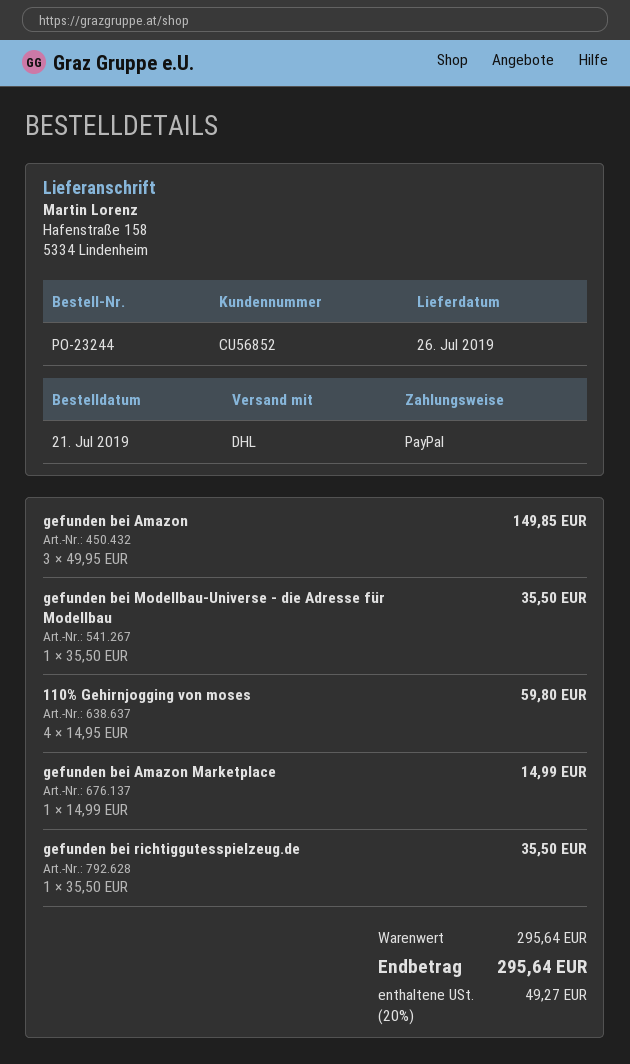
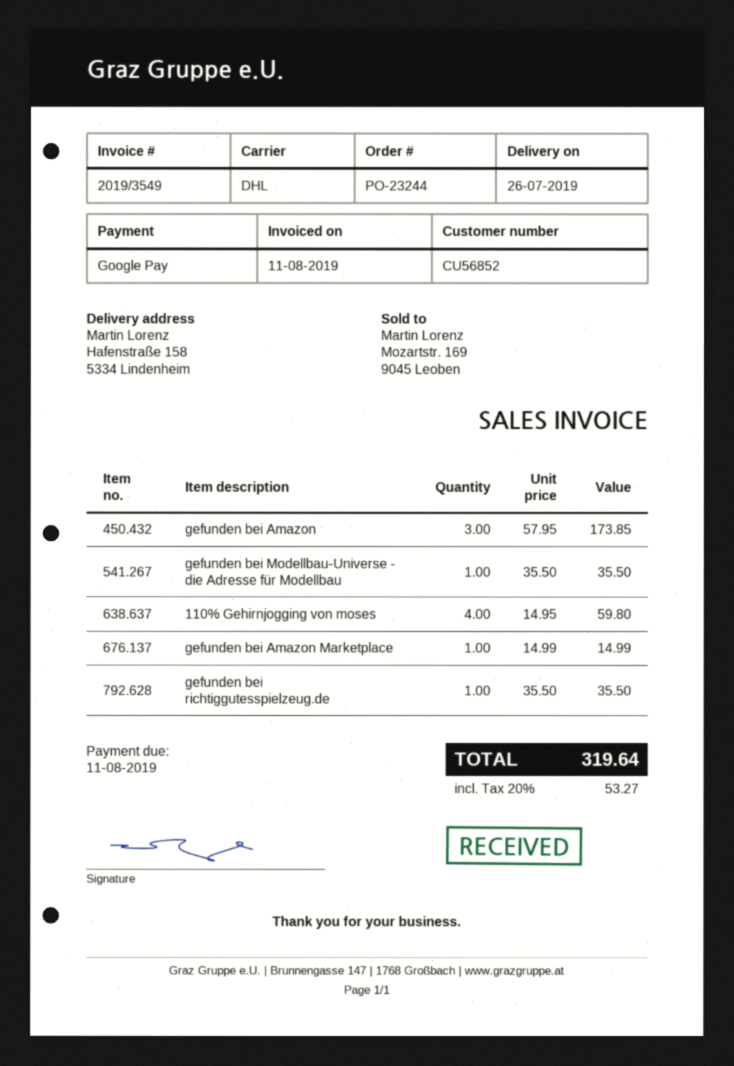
payment method: PayPal -> Google Pay
gefunden bei Amazon: 3 x 49.95 = 149.85 -> 3 x 57.95 = 173.85
tax: 20% = 49.27 -> 20% = 53.27
total: 295.64 -> 319.64

